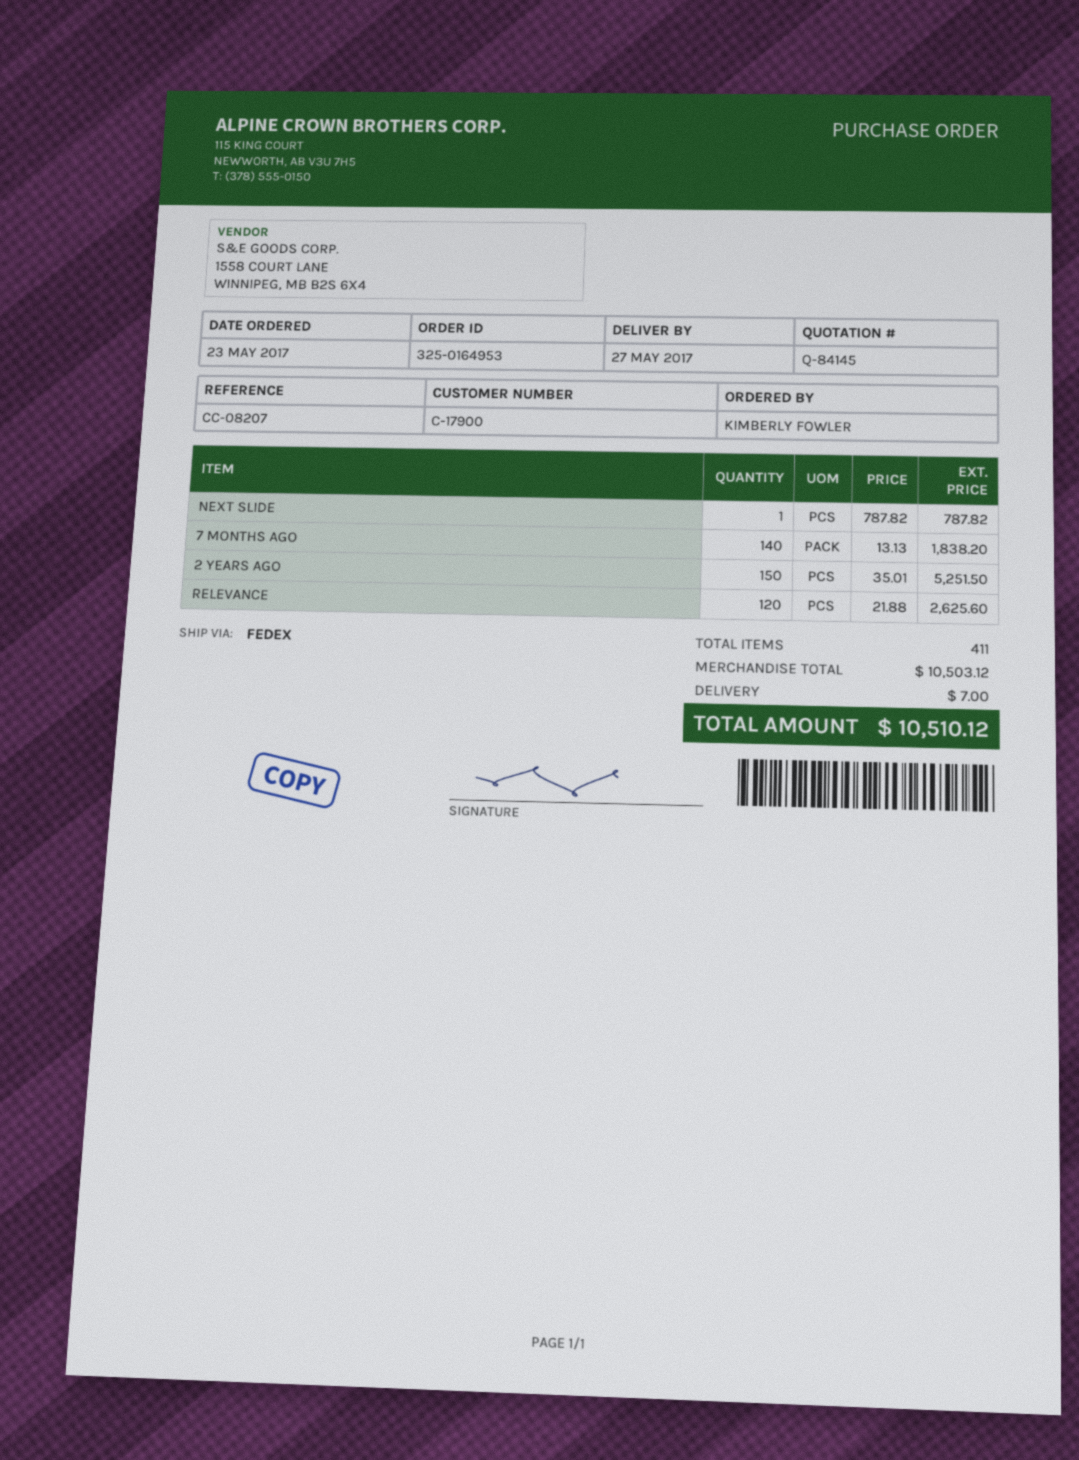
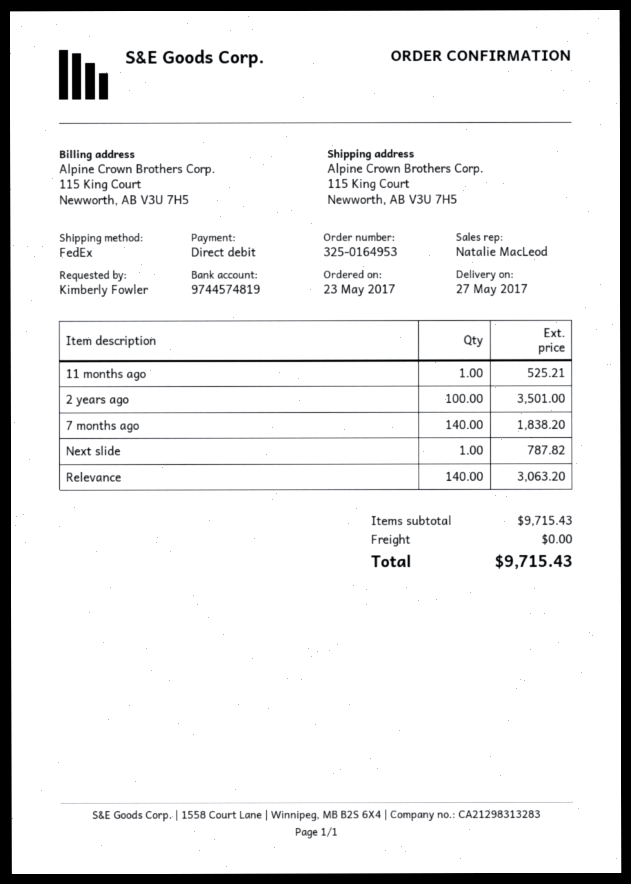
2 YEARS AGO: 150 for 5251.50 -> 100 for 3501.00
RELEVANCE: 120 for 2625.60 -> 140 for 3063.20
11 months ago: none -> 1 for 525.21
subtotal: 10503.12 -> 9715.43
shipping: 7.00 -> 0.00
total: 10510.12 -> 9715.43

